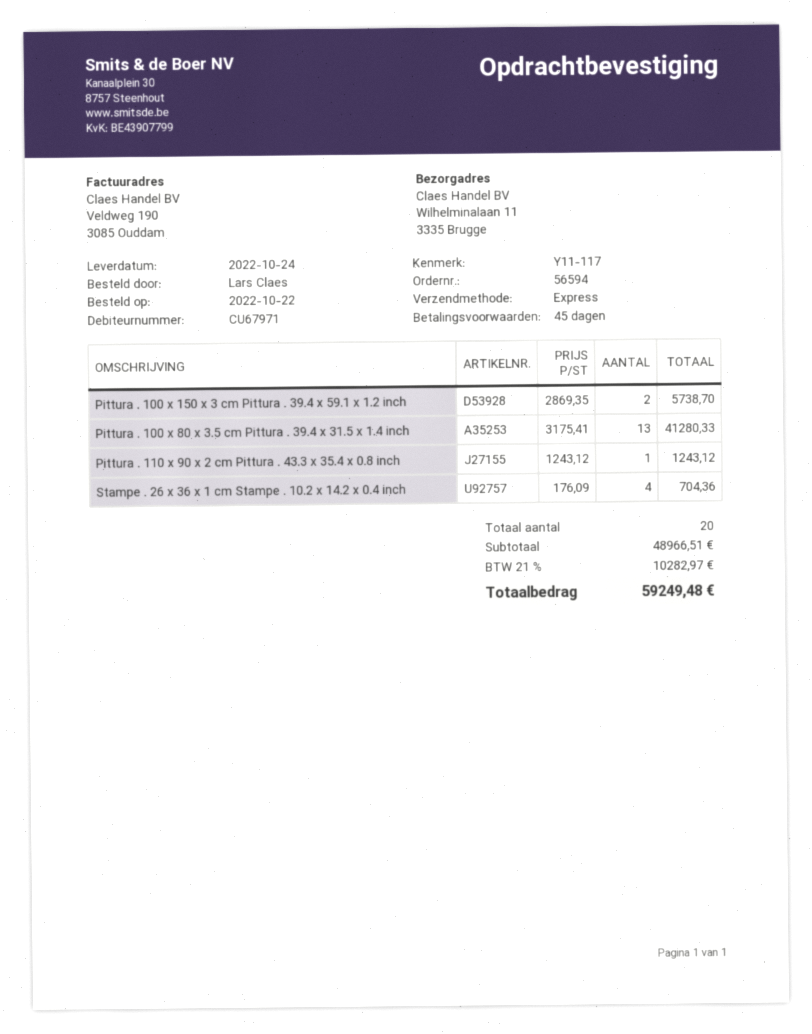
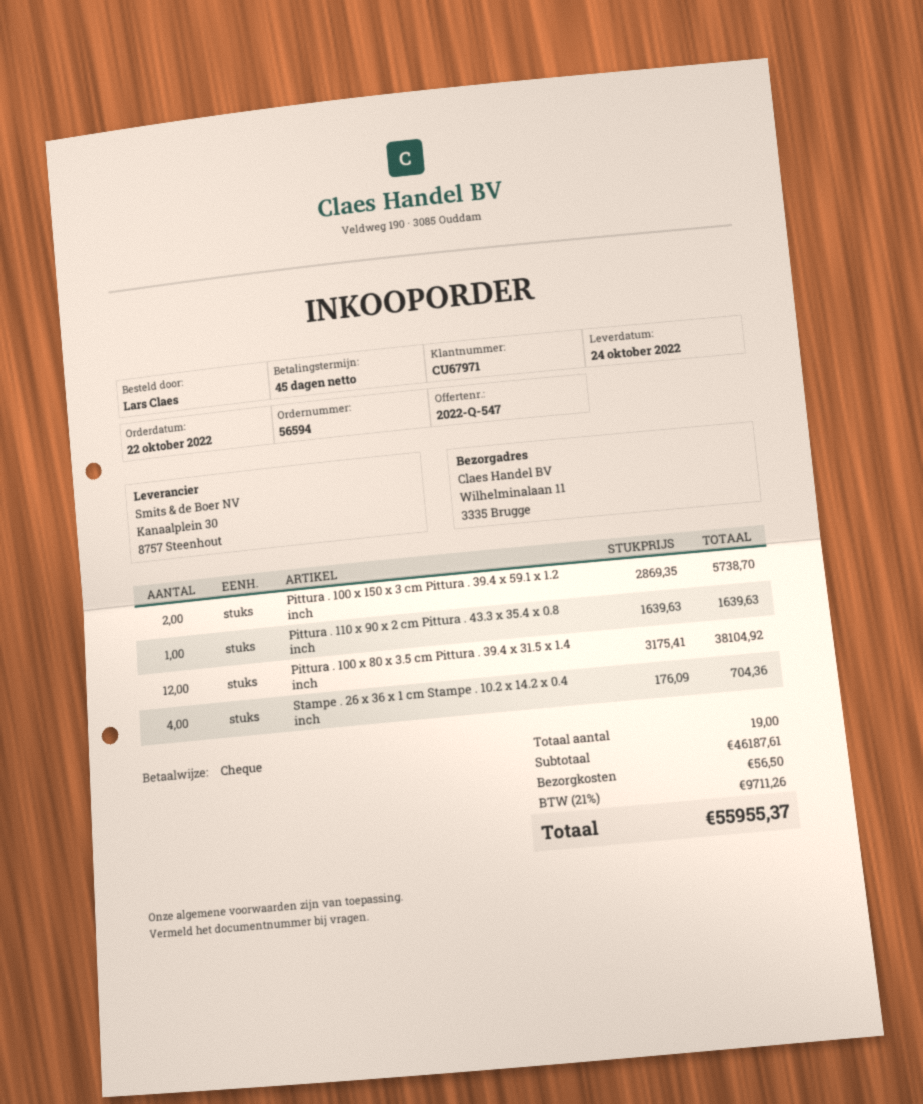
Pittura . 100 x 80 x 3.5 cm Pittura . 39.4 x 31.5 x 1.4 inch: 13 x 3175.41 = 41280.33 -> 12 x 3175.41 = 38104.92
Pittura . 110 x 90 x 2 cm Pittura . 43.3 x 35.4 x 0.8 inch: 1 x 1243.12 = 1243.12 -> 1 x 1639.63 = 1639.63
total quantity: 20 -> 19
subtotal: 48966.51 -> 46187.61
shipping: none -> 56.50
tax: 21% = 10282.97 -> 21% = 9711.26
total: 59249.48 -> 55955.37

